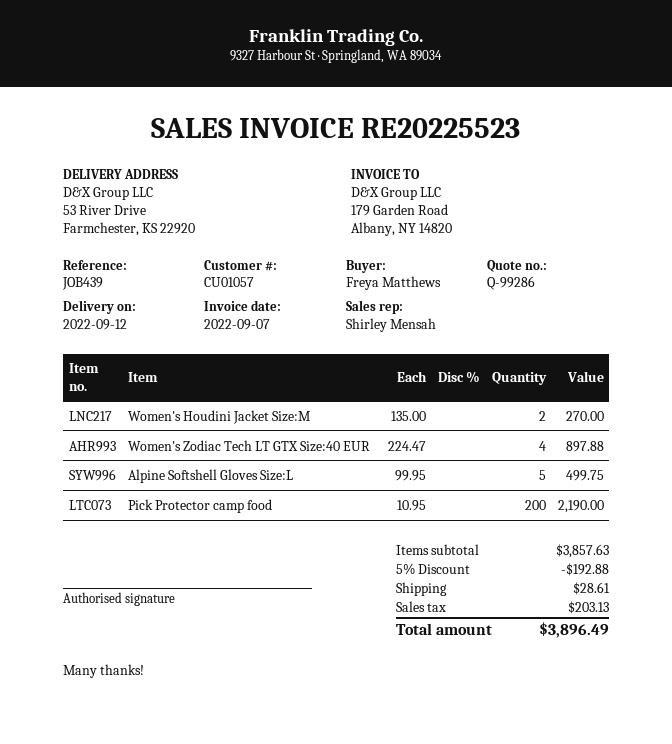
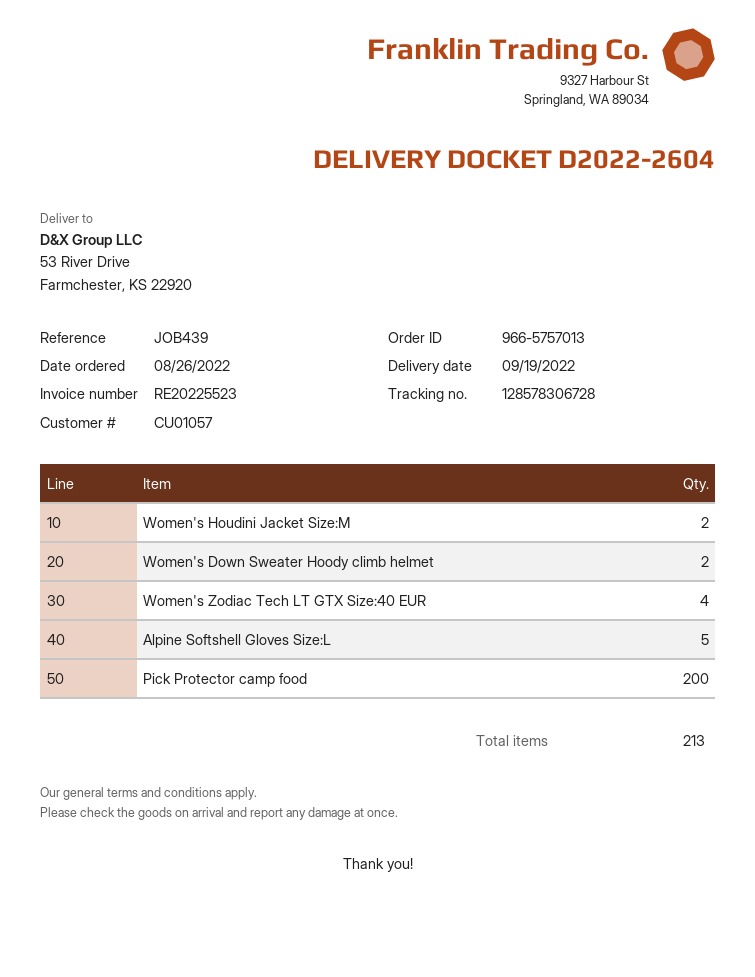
delivery date: 2022-09-12 -> 2022-09-19
Women's Down Sweater Hoody climb helmet: none -> 2

